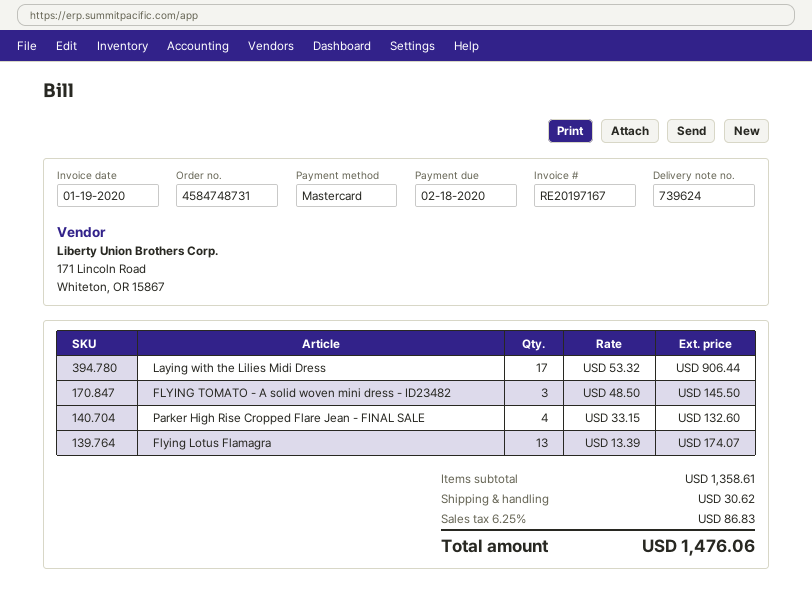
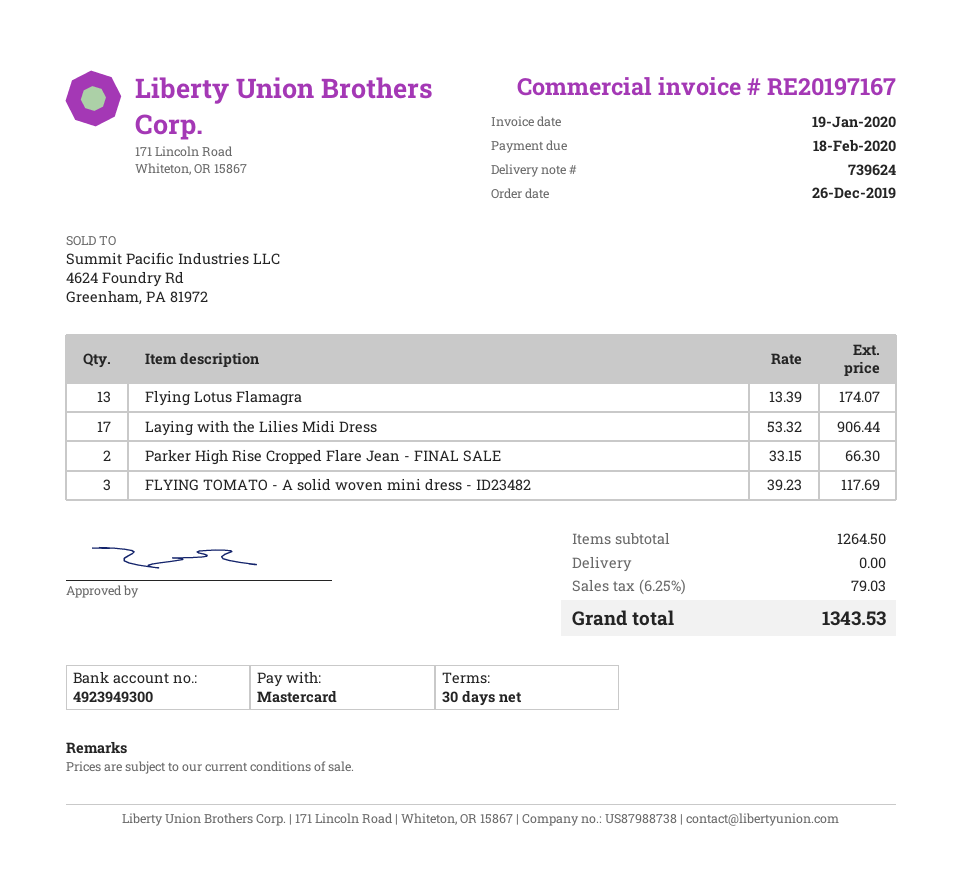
FLYING TOMATO - A solid woven mini dress - ID23482: 3 x 48.50 = 145.50 -> 3 x 39.23 = 117.69
Parker High Rise Cropped Flare Jean - FINAL SALE: 4 x 33.15 = 132.60 -> 2 x 33.15 = 66.30
subtotal: 1358.61 -> 1264.50
shipping: 30.62 -> 0.00
tax: 6.25% = 86.83 -> 6.25% = 79.03
total: 1476.06 -> 1343.53

